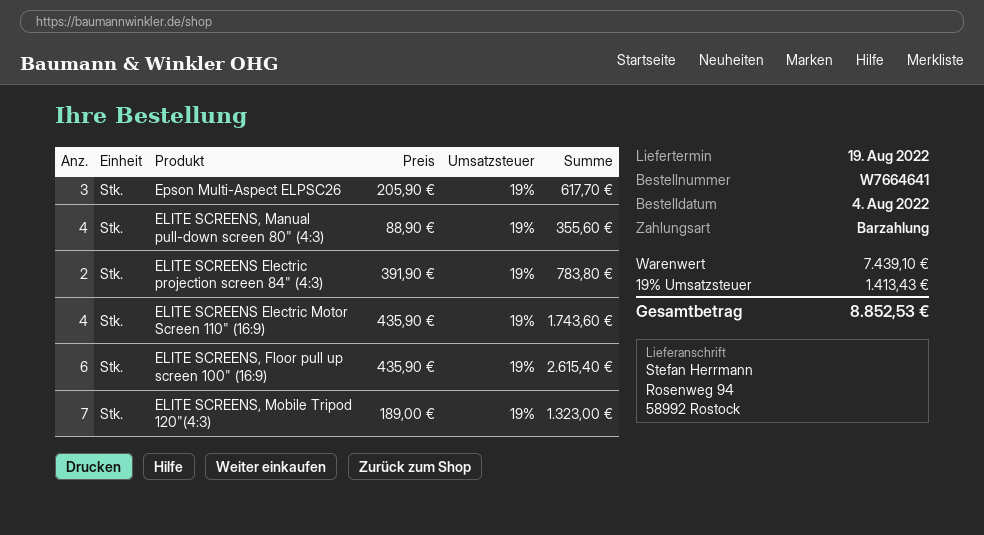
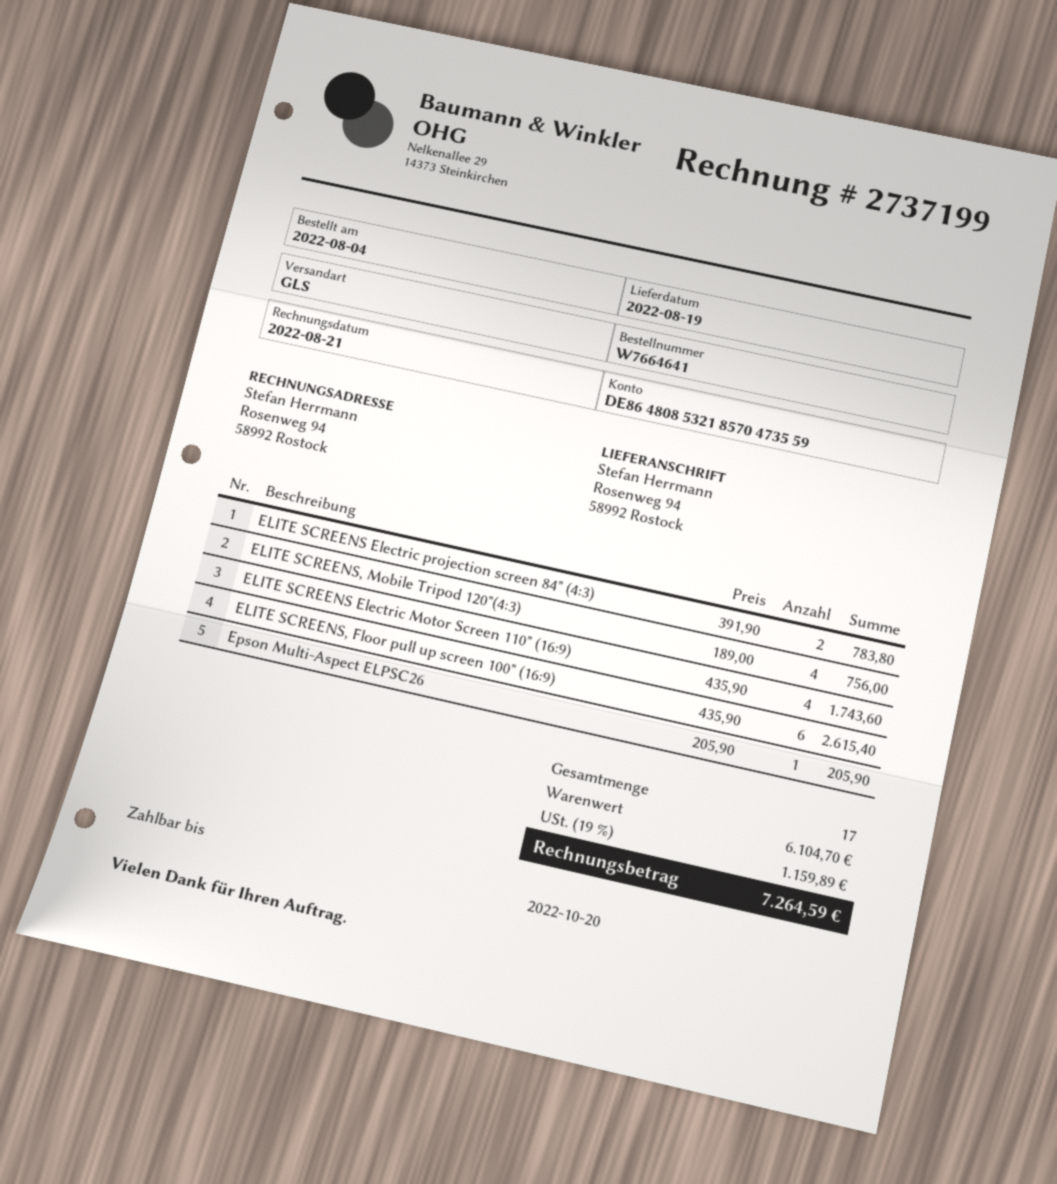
Epson Multi-Aspect ELPSC26: 3 x 205.90 = 617.70 -> 1 x 205.90 = 205.90
ELITE SCREENS, Manual pull-down screen 80" (4:3): 4 x 88.90 = 355.60 -> none
ELITE SCREENS, Mobile Tripod 120"(4:3): 7 x 189.00 = 1323.00 -> 4 x 189.00 = 756.00
subtotal: 7439.10 -> 6104.70
tax: 19% = 1413.43 -> 19% = 1159.89
total: 8852.53 -> 7264.59

